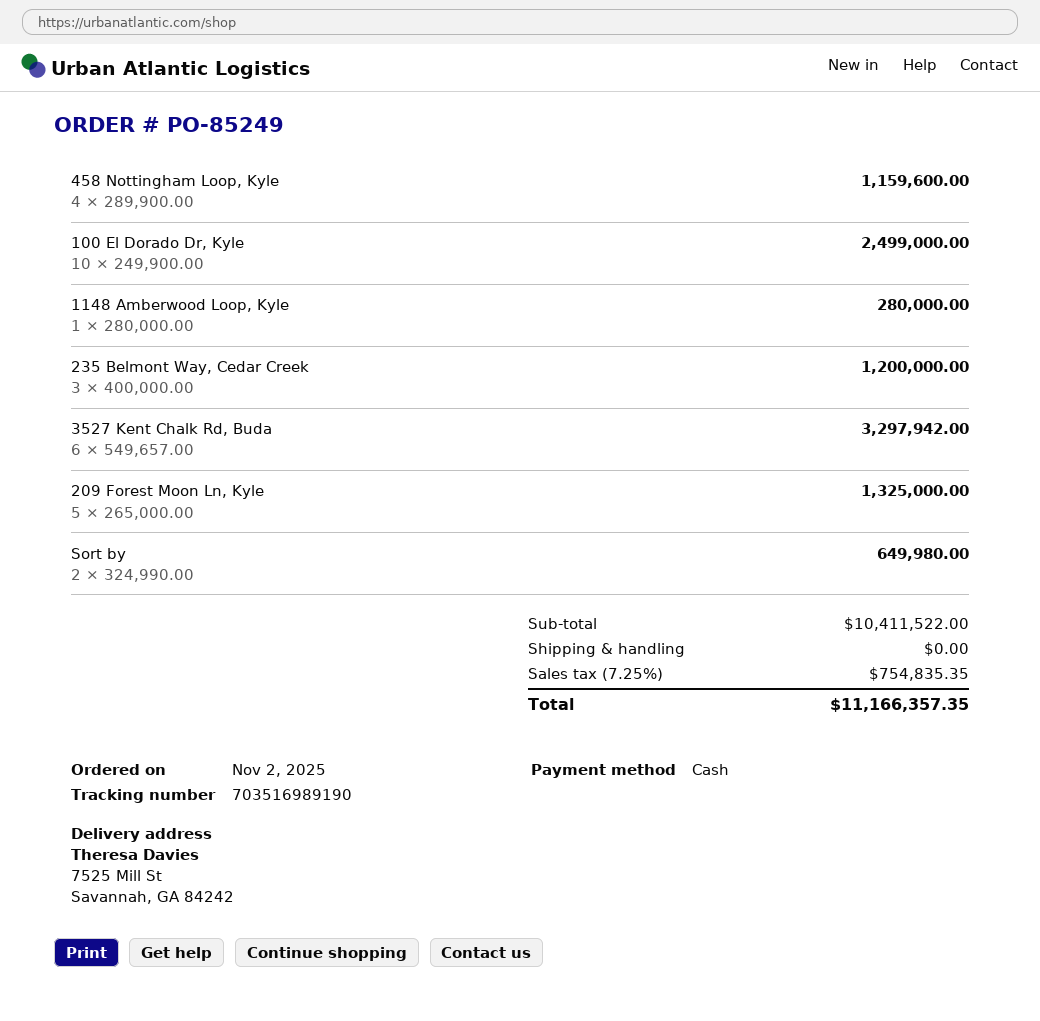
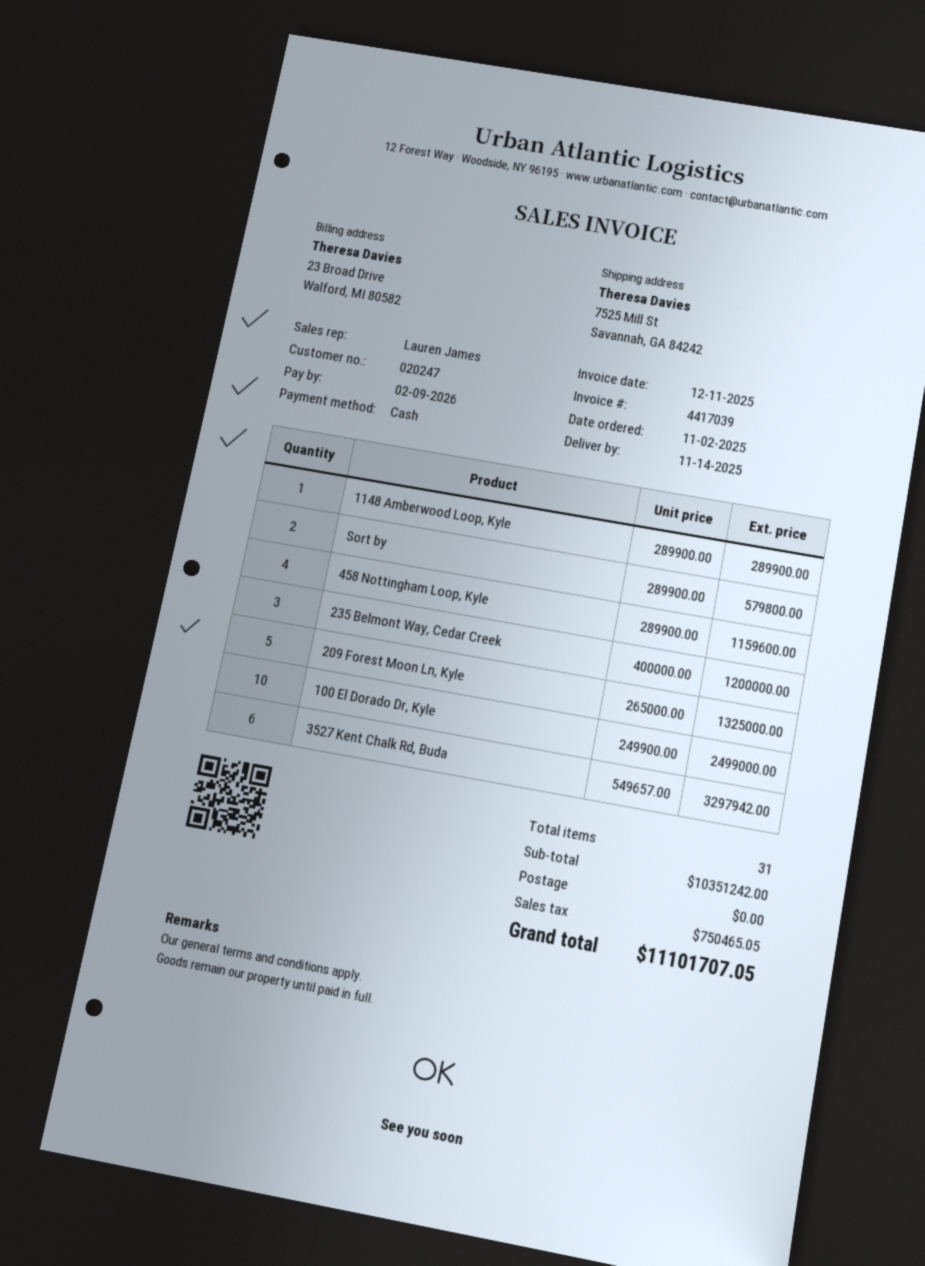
1148 Amberwood Loop, Kyle: 1 x 280000.00 = 280000.00 -> 1 x 289900.00 = 289900.00
Sort by: 2 x 324990.00 = 649980.00 -> 2 x 289900.00 = 579800.00
subtotal: 10411522.00 -> 10351242.00
tax: 754835.35 -> 750465.05
total: 11166357.35 -> 11101707.05

